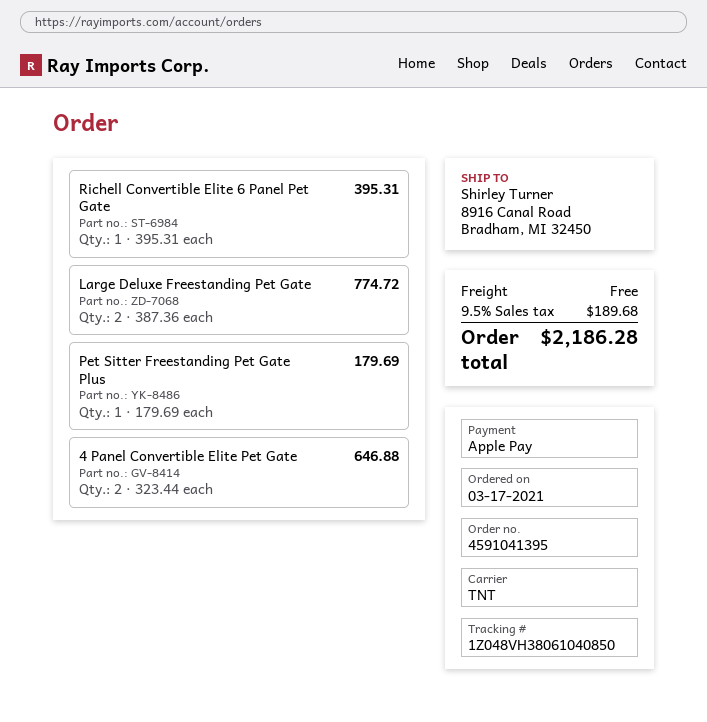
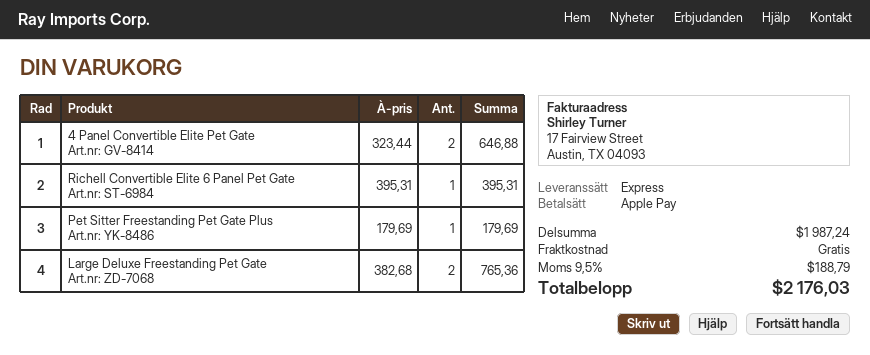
shipping method: TNT -> express
Large Deluxe Freestanding Pet Gate: 2 x 387.36 = 774.72 -> 2 x 382.68 = 765.36
tax: 9.5% = 189.68 -> 9.5% = 188.79
total: 2186.28 -> 2176.03

